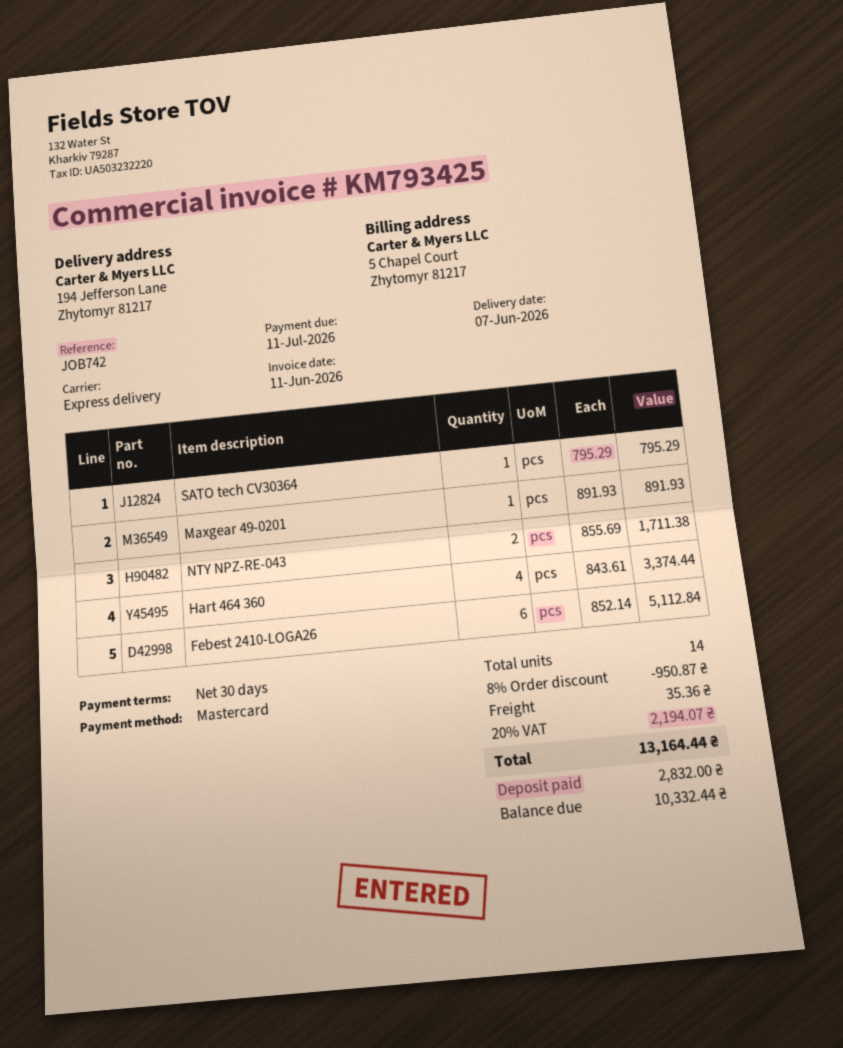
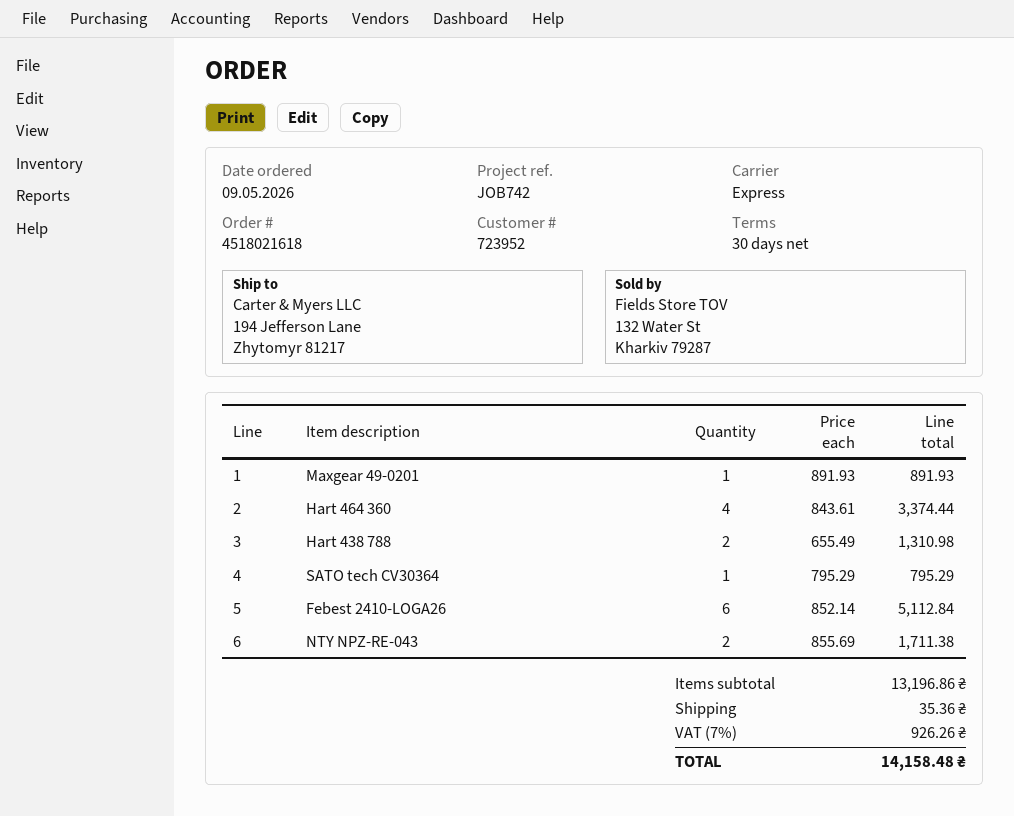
Hart 438 788: none -> 2 x 655.49 = 1310.98
discount: 8% = 950.87 -> none
tax: 20% = 2194.07 -> 7% = 926.26
total: 13164.44 -> 14158.48

